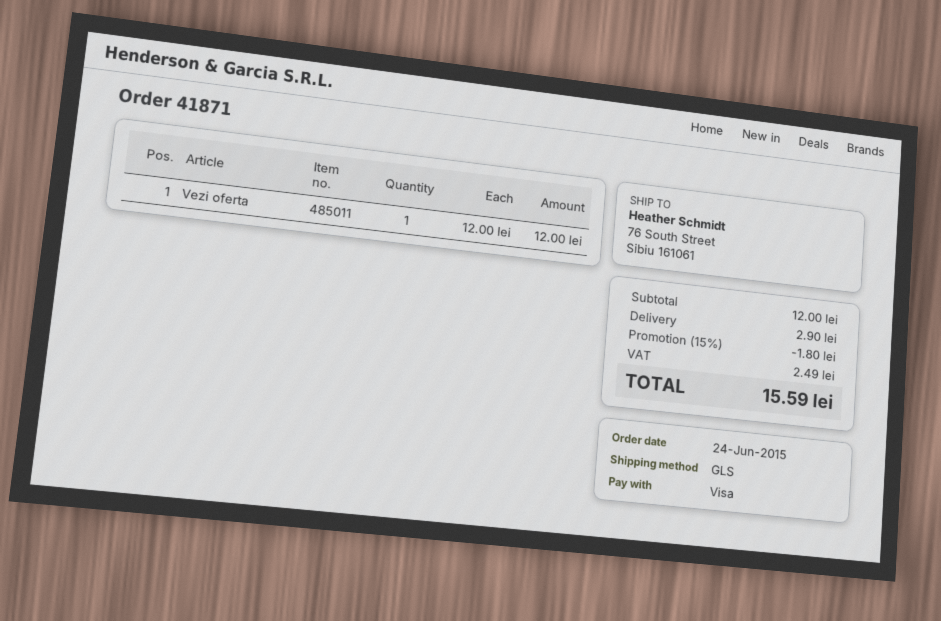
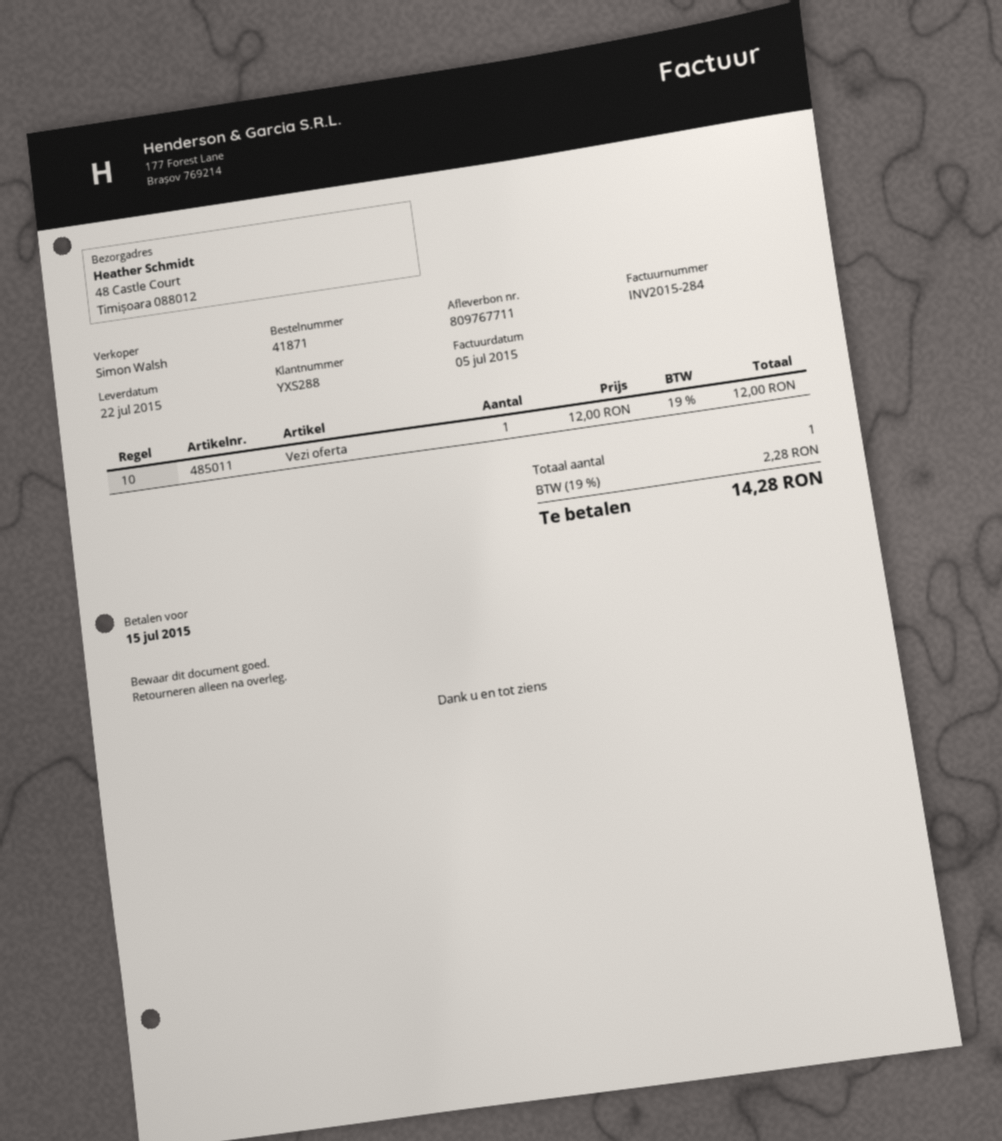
ship to: 76 South Street, Sibiu 161061 -> 48 Castle Court, Timișoara 088012
discount: 15% = 1.80 -> none
shipping: 2.90 -> none
tax: 2.49 -> 2.28
total: 15.59 -> 14.28

